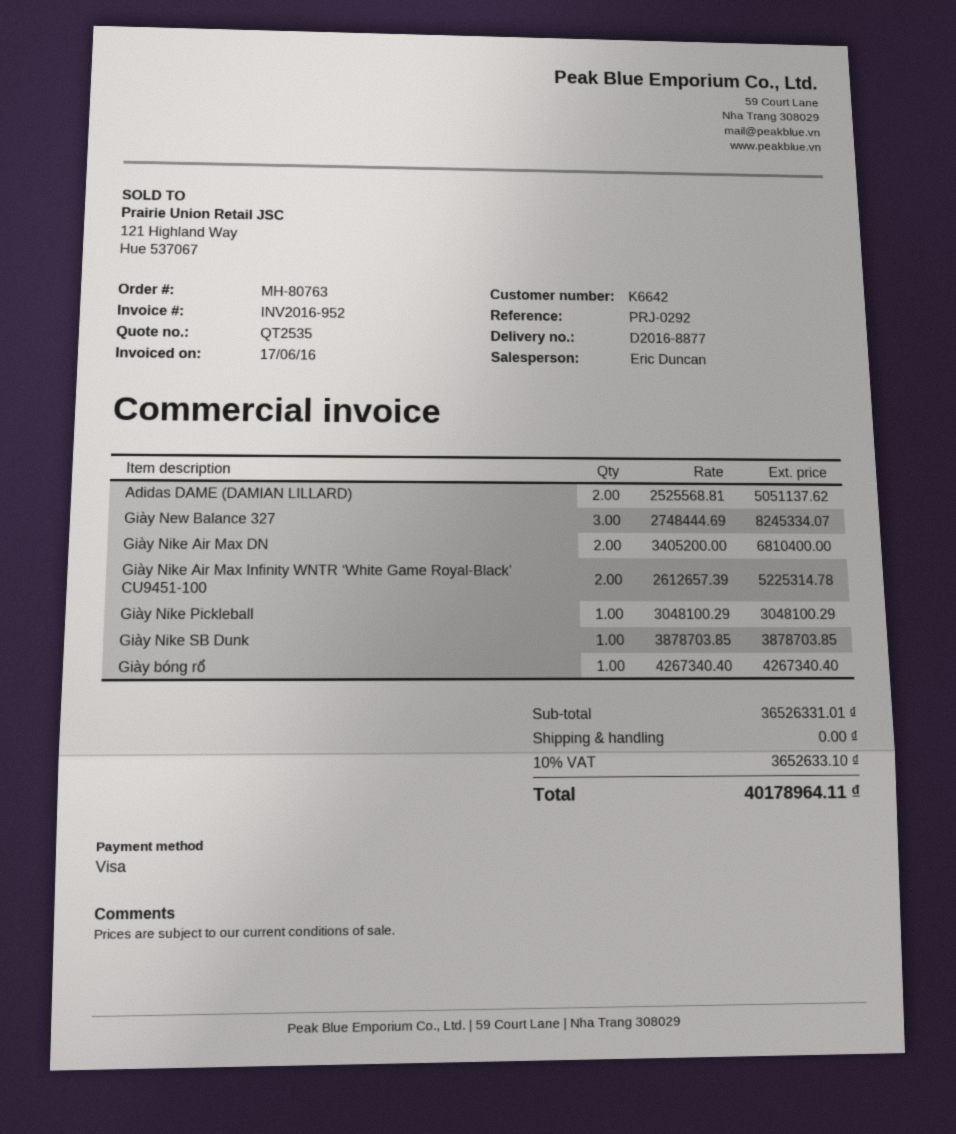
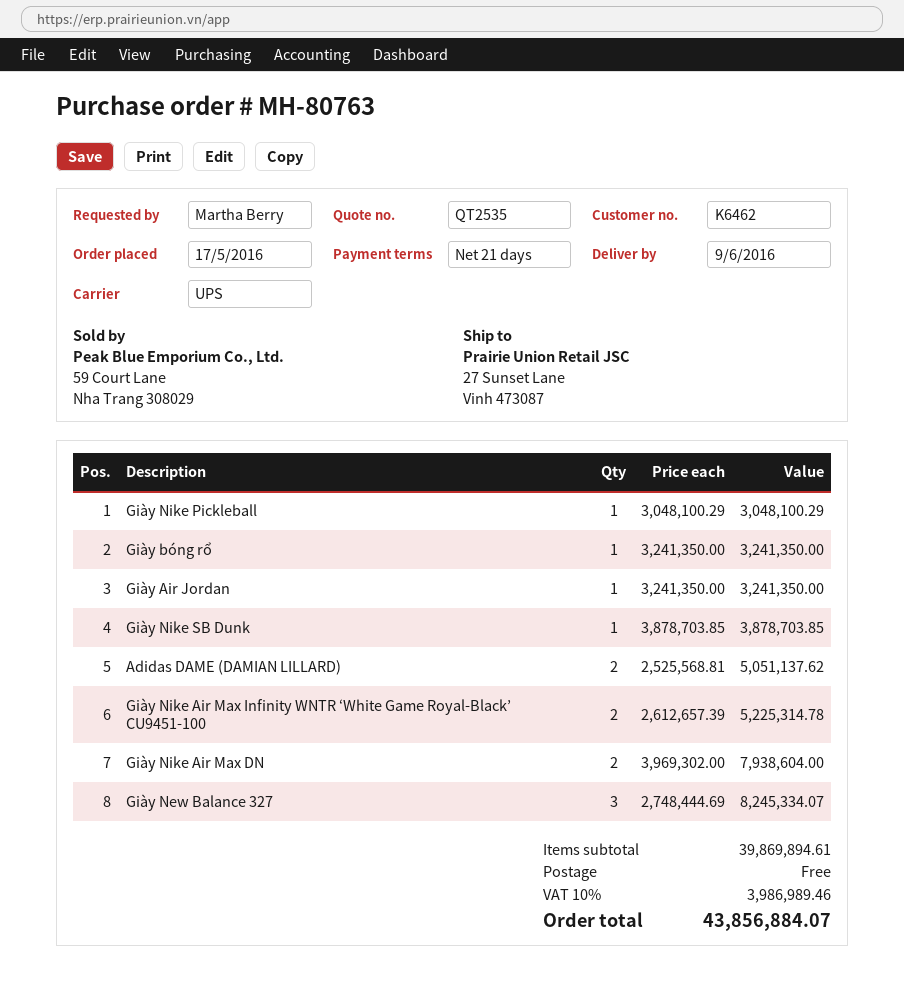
customer number: K6642 -> K6462
Giày Nike Air Max DN: 2 x 3405200.00 = 6810400.00 -> 2 x 3969302.00 = 7938604.00
Giày bóng rổ: 1 x 4267340.40 = 4267340.40 -> 1 x 3241350.00 = 3241350.00
Giày Air Jordan: none -> 1 x 3241350.00 = 3241350.00
subtotal: 36526331.01 -> 39869894.61
tax: 10% = 3652633.10 -> 10% = 3986989.46
total: 40178964.11 -> 43856884.07

